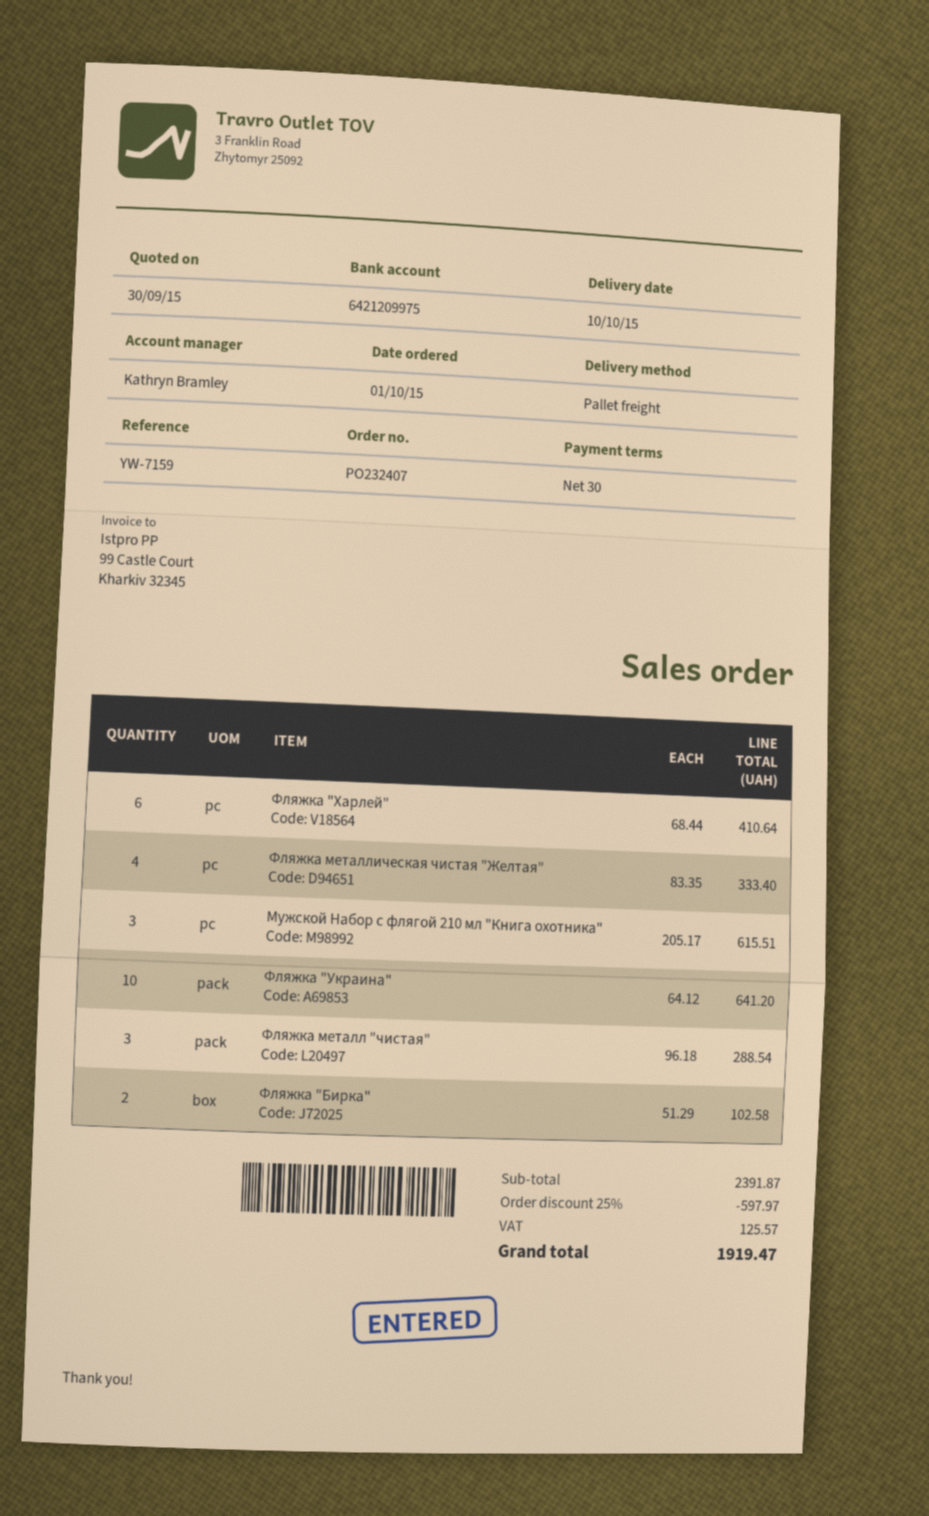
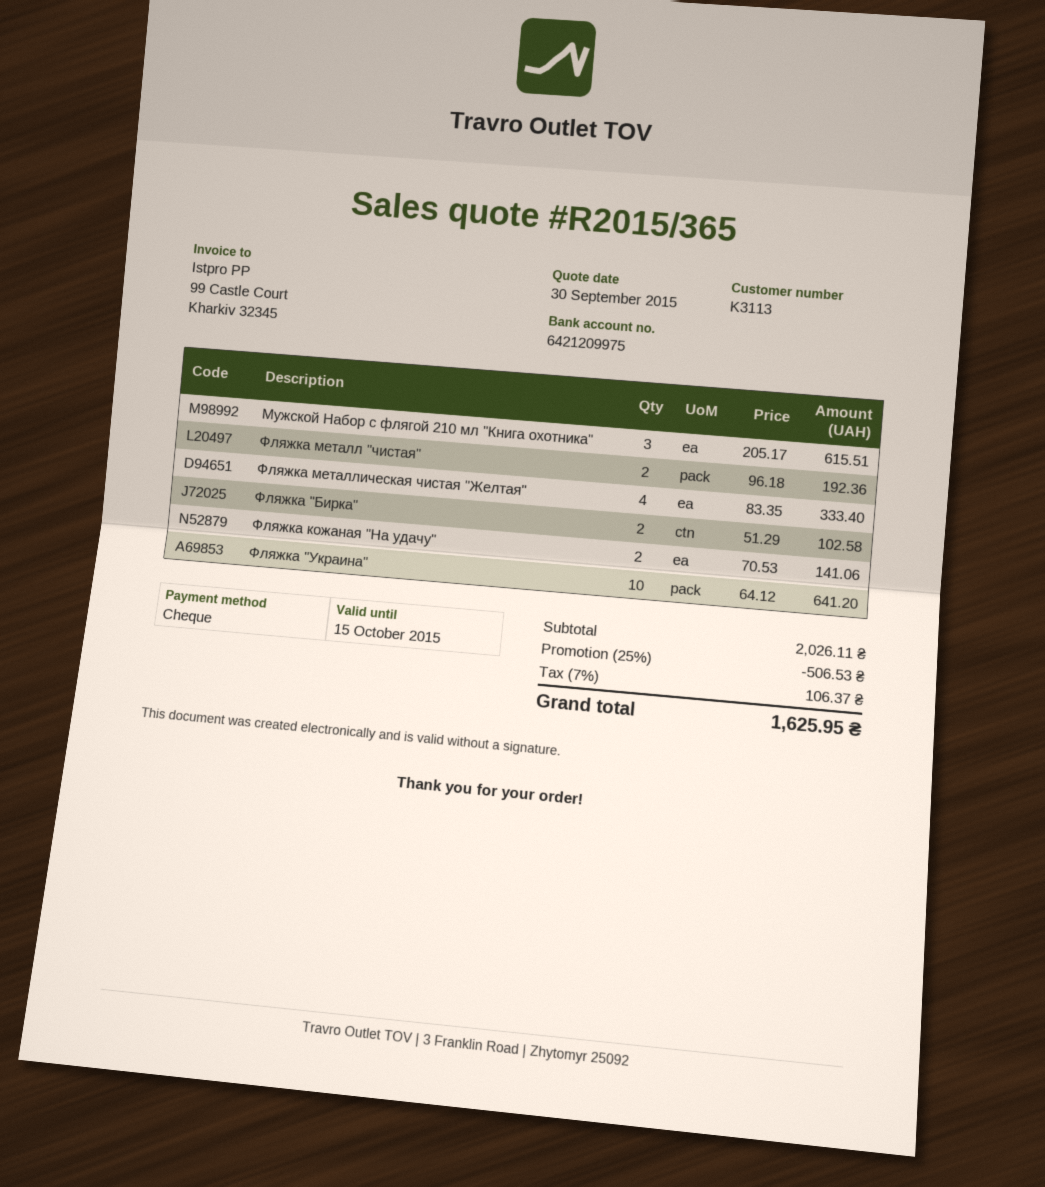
Фляжка "Харлей": 6 x 68.44 = 410.64 -> none
Фляжка металл "чистая": 3 x 96.18 = 288.54 -> 2 x 96.18 = 192.36
Фляжка кожаная "На удачу": none -> 2 x 70.53 = 141.06
subtotal: 2391.87 -> 2026.11
discount: 25% = 597.97 -> 25% = 506.53
tax: 125.57 -> 106.37
total: 1919.47 -> 1625.95

